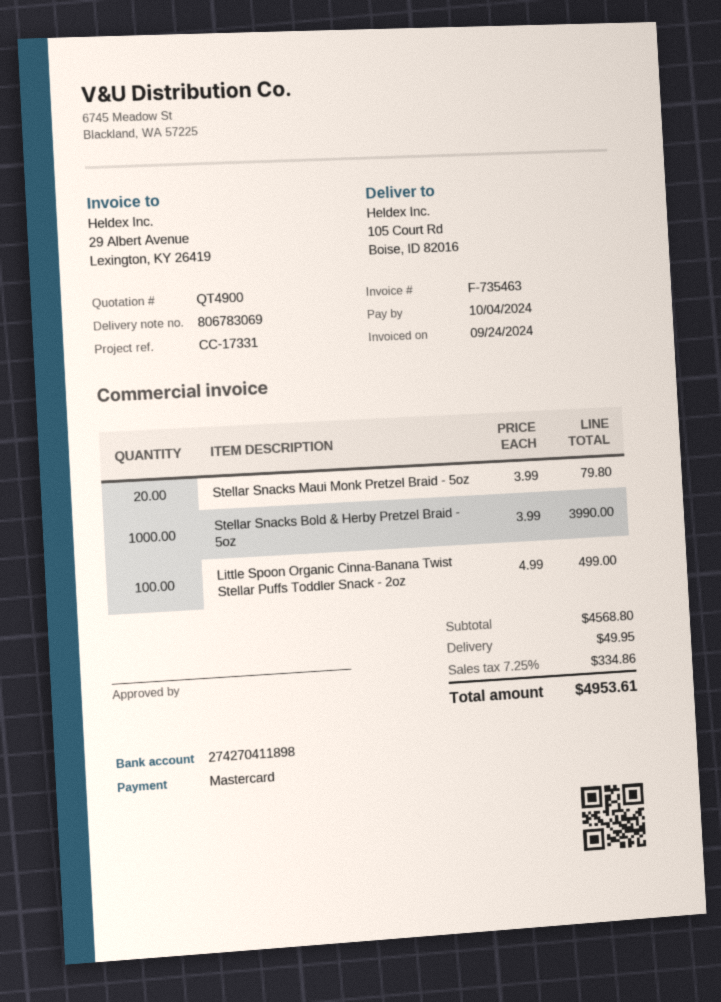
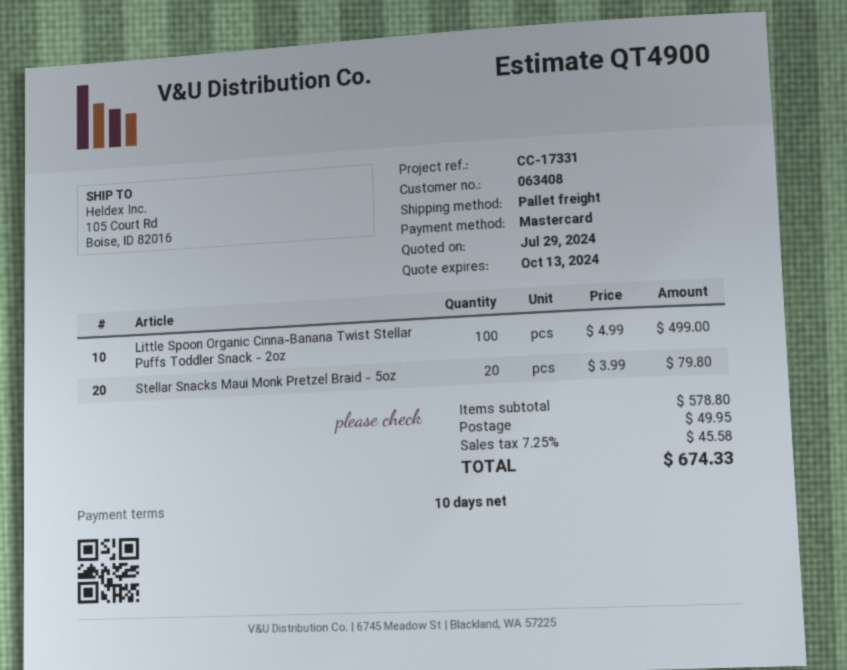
Stellar Snacks Bold & Herby Pretzel Braid - 5oz: 1000 x 3.99 = 3990.00 -> none
subtotal: 4568.80 -> 578.80
tax: 7.25% = 334.86 -> 7.25% = 45.58
total: 4953.61 -> 674.33

